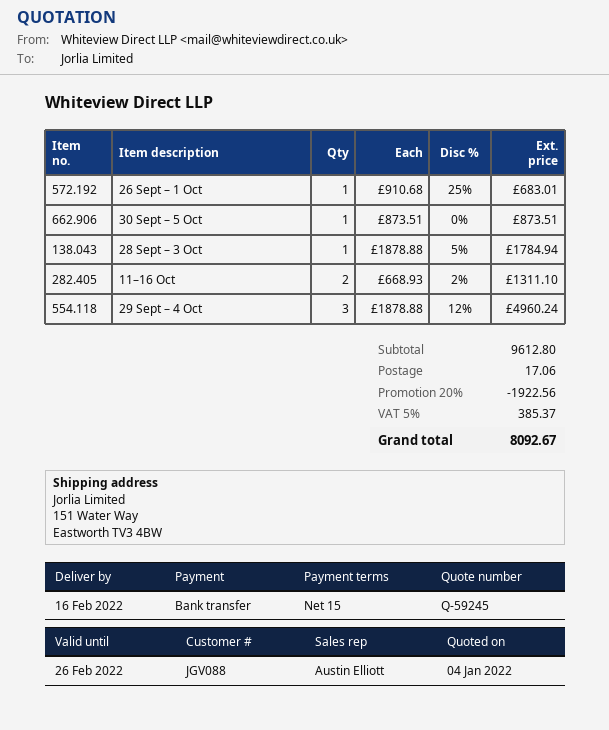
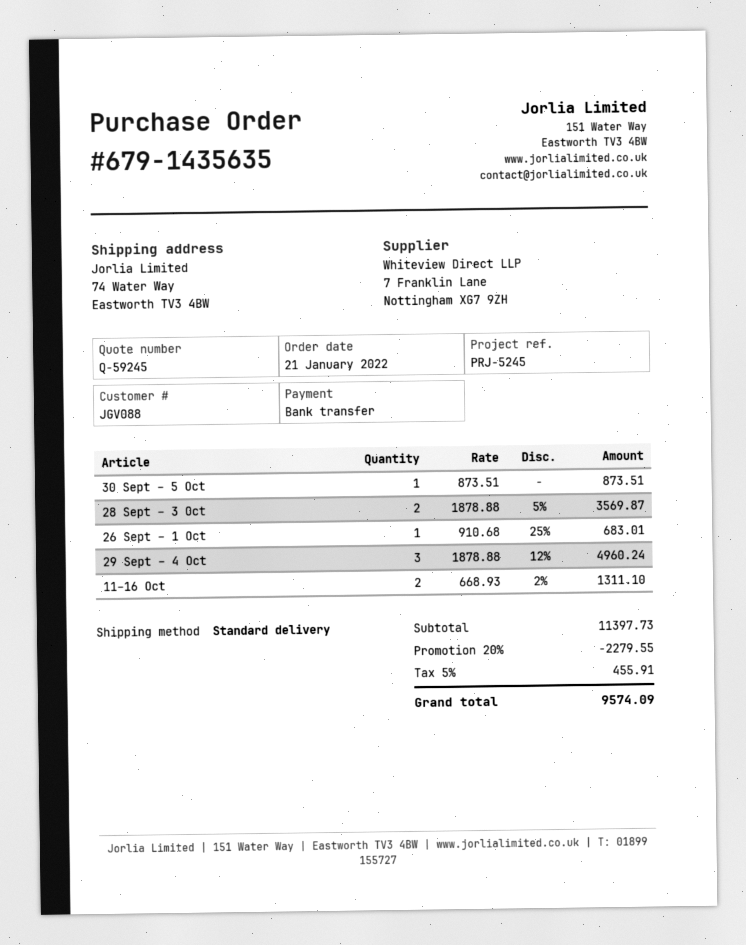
ship to: 151 Water Way, Eastworth TV3 4BW -> 74 Water Way, Eastworth TV3 4BW
28 Sept – 3 Oct: 1 x 1878.88 - 5% = 1784.94 -> 2 x 1878.88 - 5% = 3569.87
subtotal: 9612.80 -> 11397.73
discount: 20% = 1922.56 -> 20% = 2279.55
shipping: 17.06 -> none
tax: 5% = 385.37 -> 5% = 455.91
total: 8092.67 -> 9574.09

